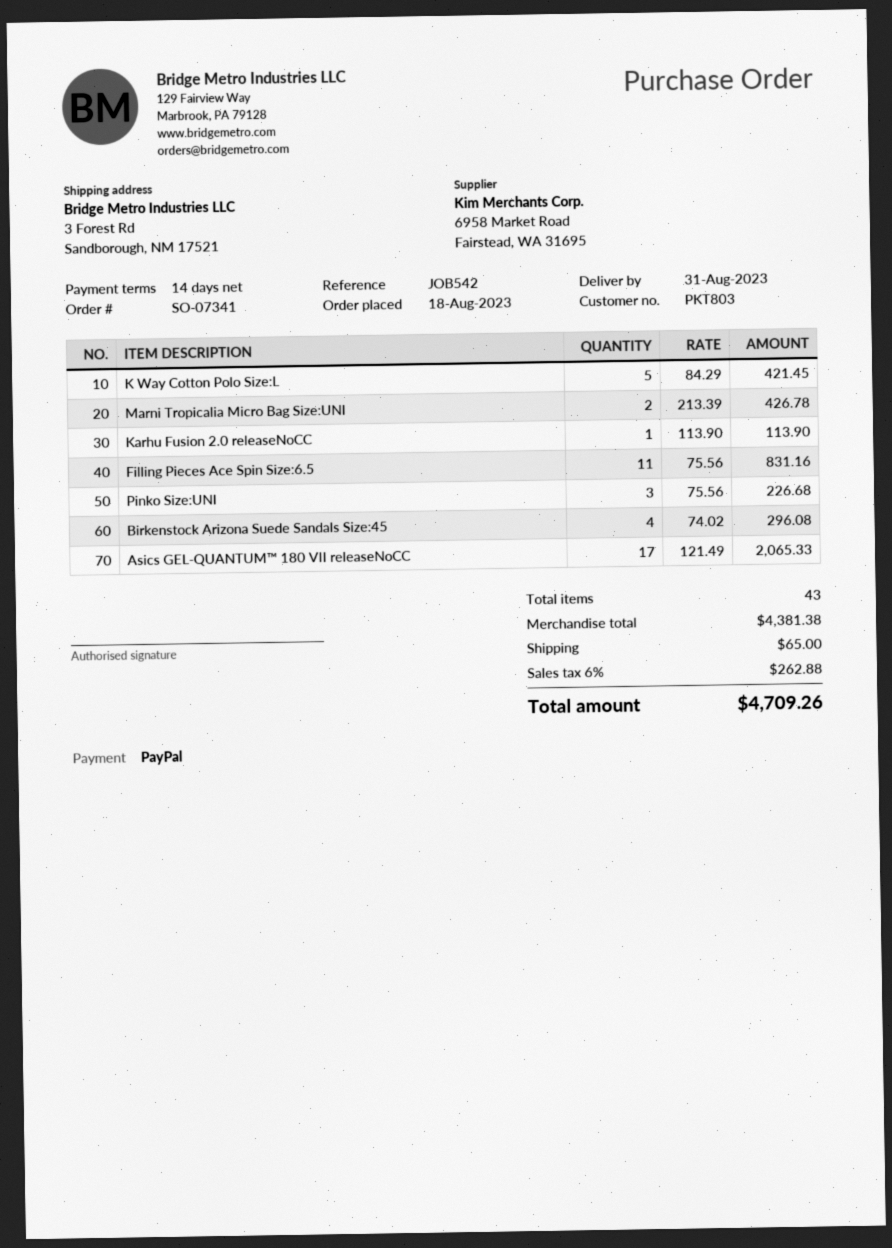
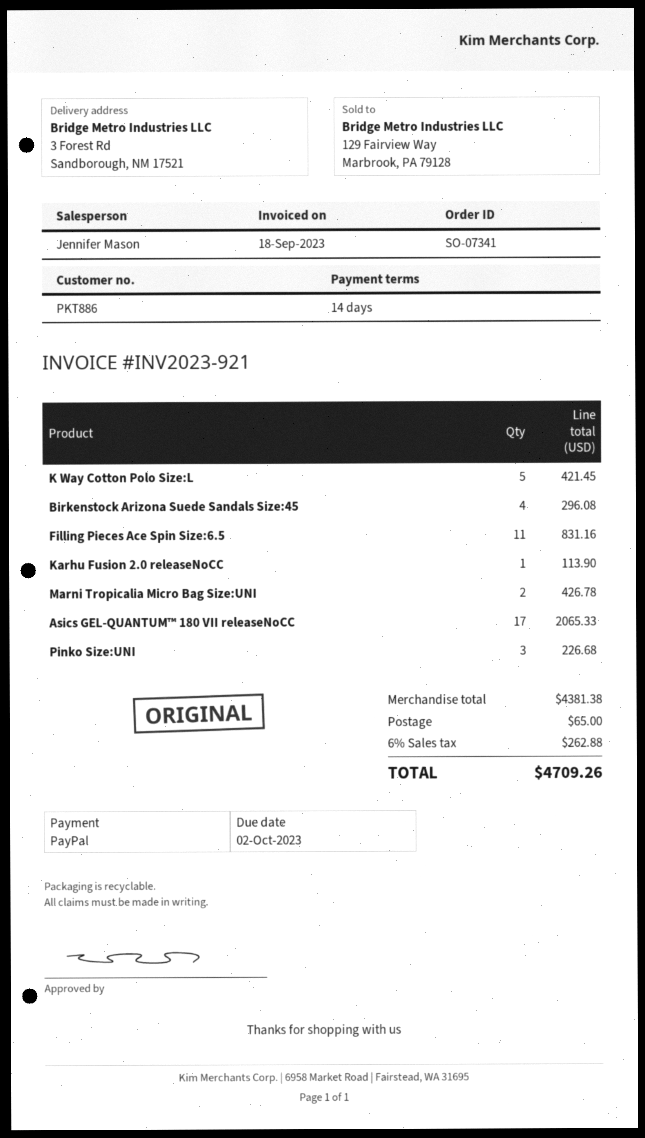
customer number: PKT803 -> PKT886

